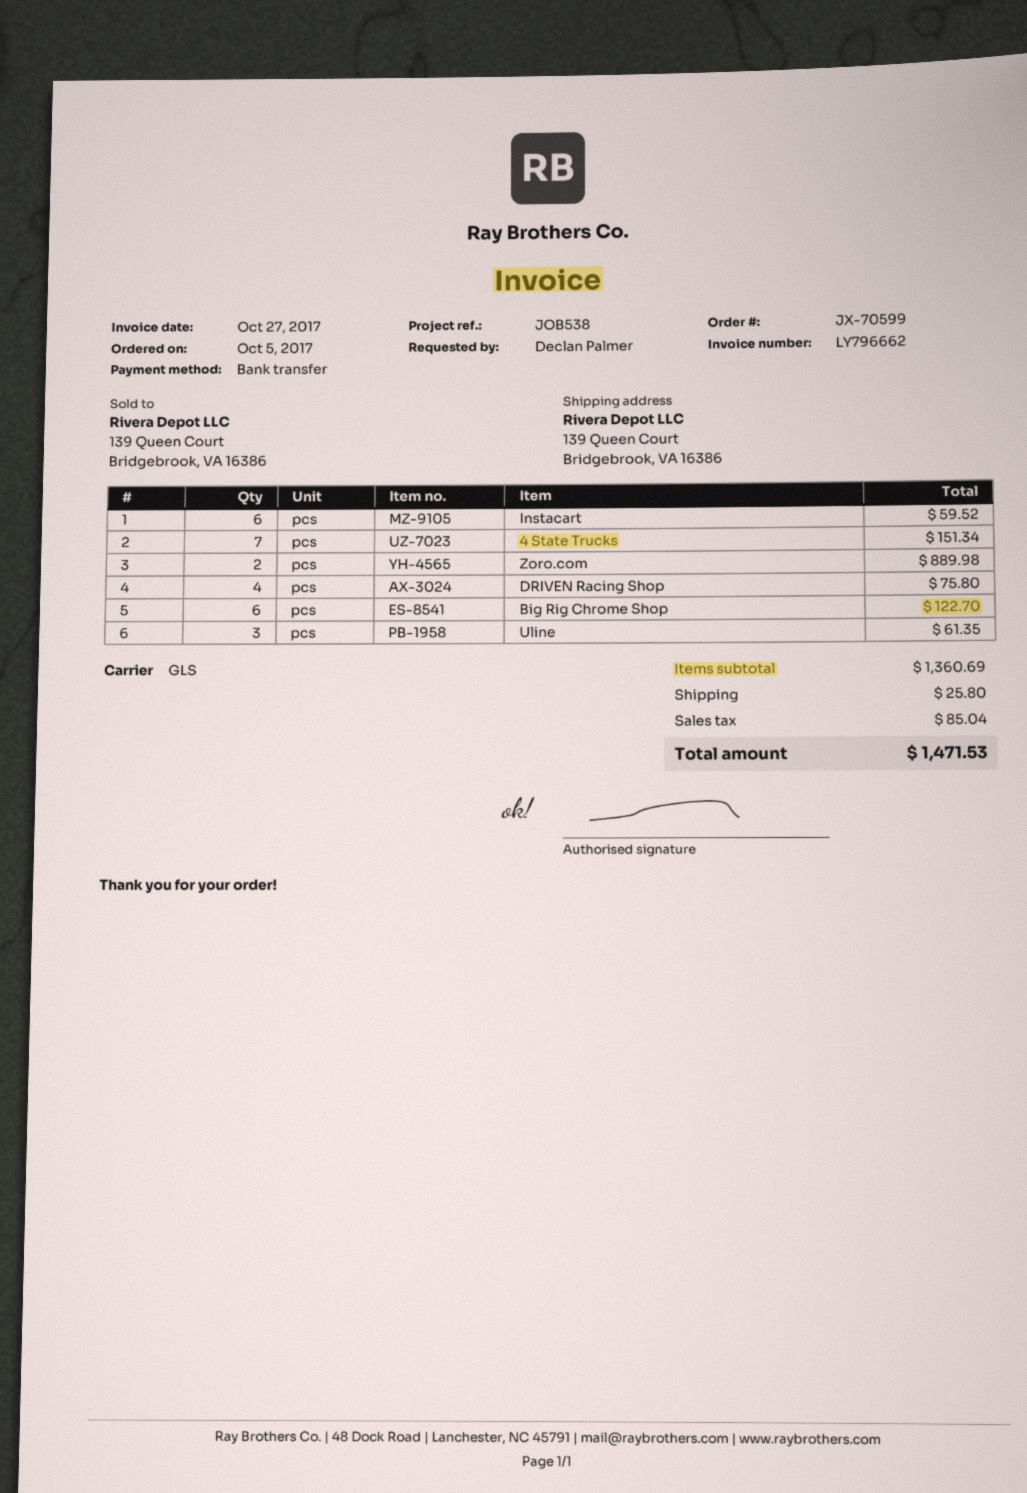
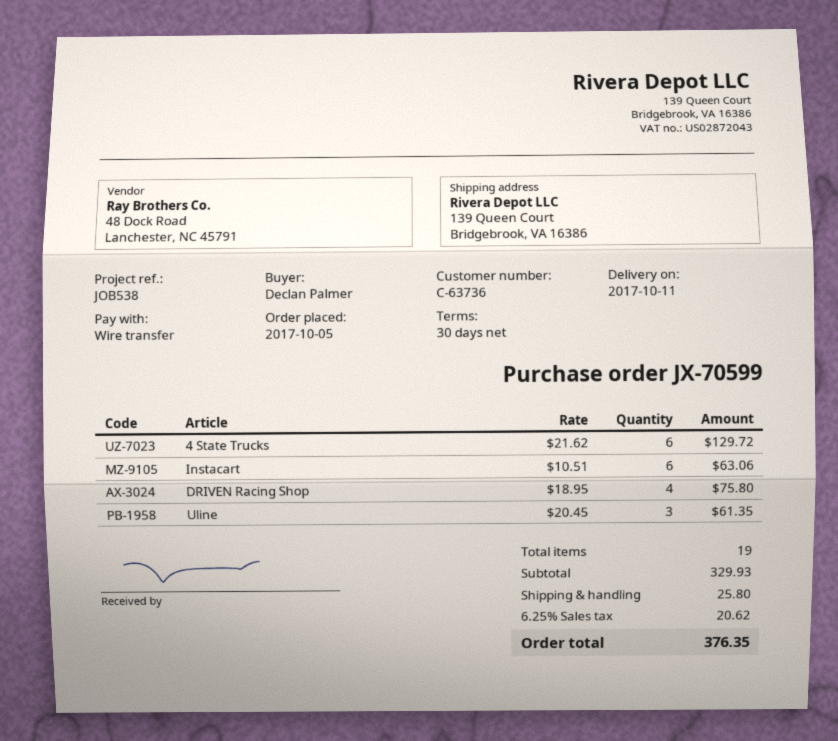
Instacart: 6 for 59.52 -> 6 for 63.06
4 State Trucks: 7 for 151.34 -> 6 for 129.72
Zoro.com: 2 for 889.98 -> none
Big Rig Chrome Shop: 6 for 122.70 -> none
subtotal: 1360.69 -> 329.93
tax: 85.04 -> 20.62
total: 1471.53 -> 376.35

